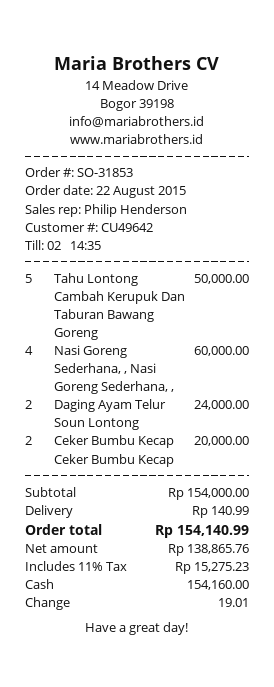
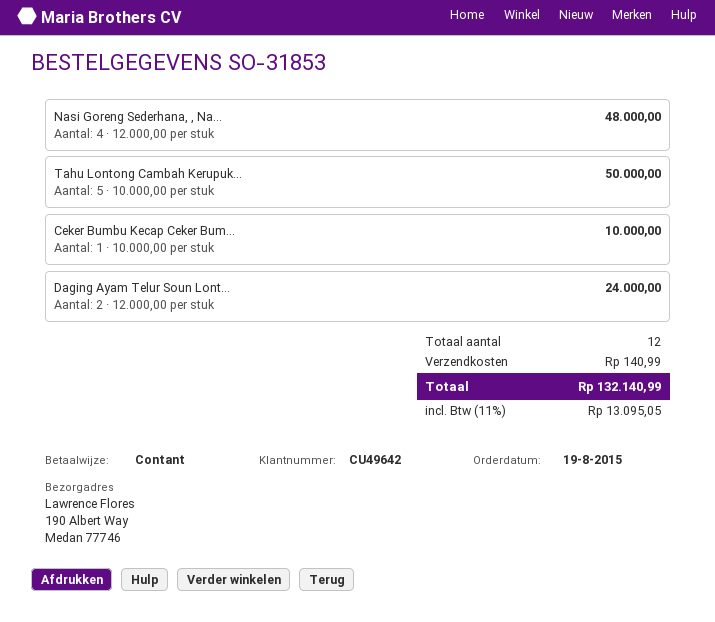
order date: 2015-08-22 -> 2015-08-19
Nasi Goreng Sederhana, , Nasi Goreng Sederhana, ,: 4 for 60000.00 -> 4 for 48000.00
Ceker Bumbu Kecap Ceker Bumbu Kecap: 2 for 20000.00 -> 1 for 10000.00
tax: 11% = 15275.23 -> 11% = 13095.05
total: 154140.99 -> 132140.99

